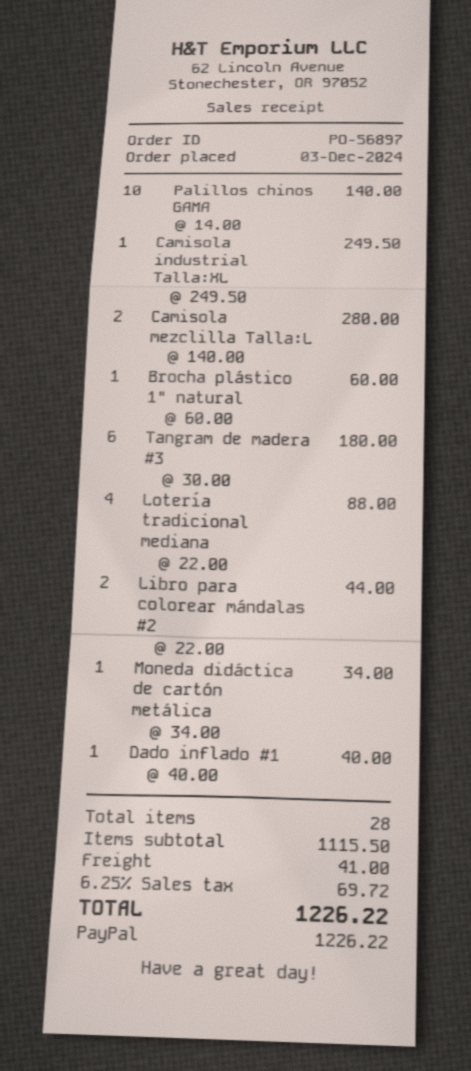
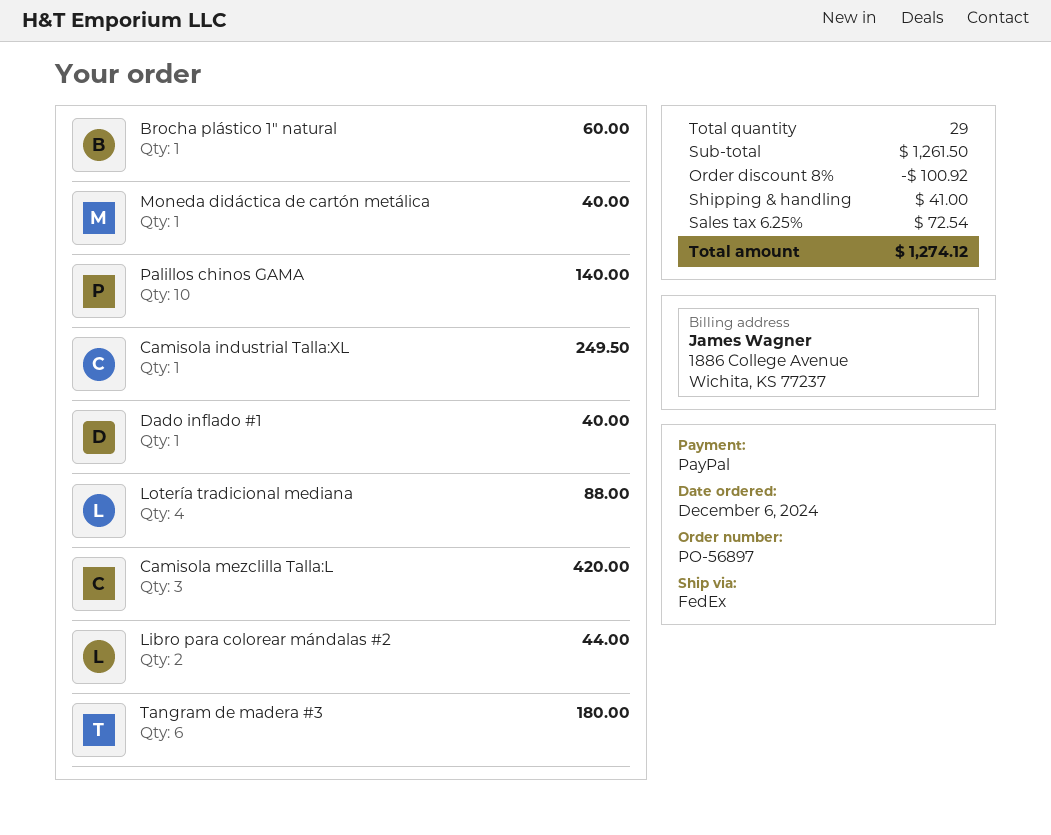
order date: 2024-12-03 -> 2024-12-06
Camisola mezclilla Talla:L: 2 for 280.00 -> 3 for 420.00
Moneda didáctica de cartón metálica: 1 for 34.00 -> 1 for 40.00
total quantity: 28 -> 29
subtotal: 1115.50 -> 1261.50
discount: none -> 8% = 100.92
tax: 6.25% = 69.72 -> 6.25% = 72.54
total: 1226.22 -> 1274.12

